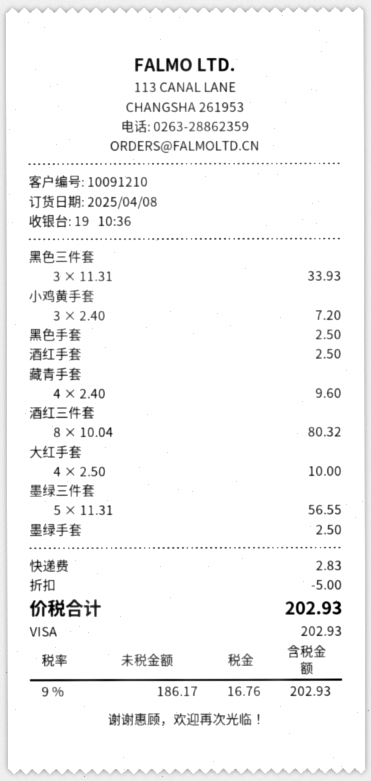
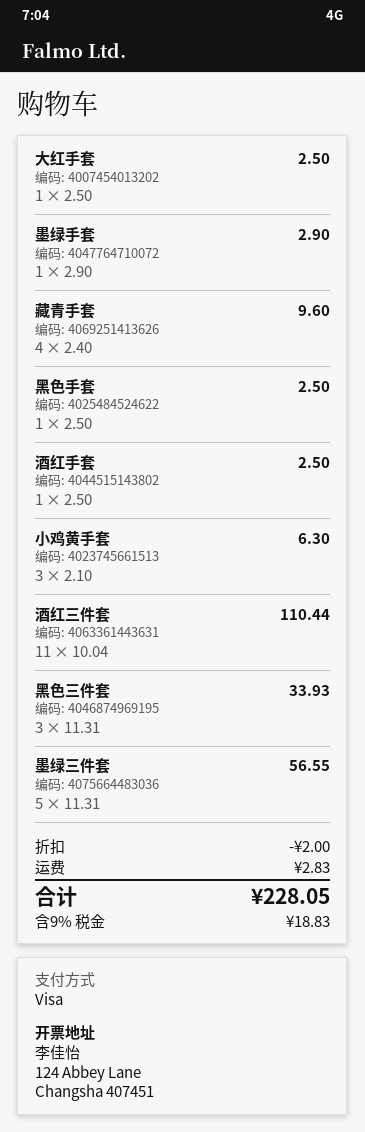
小鸡黄手套: 3 x 2.40 = 7.20 -> 3 x 2.10 = 6.30
酒红三件套: 8 x 10.04 = 80.32 -> 11 x 10.04 = 110.44
大红手套: 4 x 2.50 = 10.00 -> 1 x 2.50 = 2.50
墨绿手套: 1 x 2.50 = 2.50 -> 1 x 2.90 = 2.90
discount: 5.00 -> 2.00
tax: 9% = 16.76 -> 9% = 18.83
total: 202.93 -> 228.05

